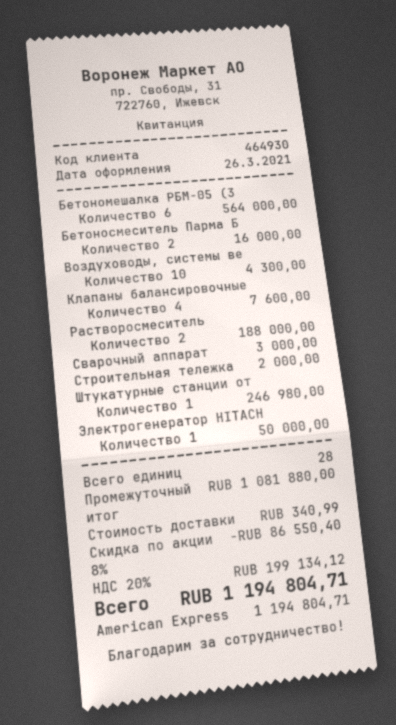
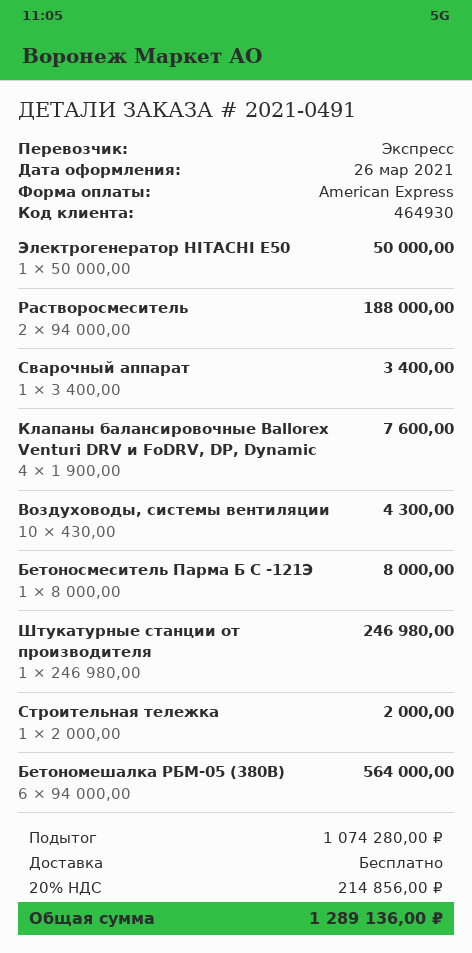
Бетоносмеситель Парма Б: 2 for 16000.00 -> 1 for 8000.00
Сварочный аппарат: 1 for 3000.00 -> 1 for 3400.00
subtotal: 1081880.00 -> 1074280.00
discount: 8% = 86550.40 -> none
shipping: 340.99 -> 0.00
tax: 20% = 199134.12 -> 20% = 214856.00
total: 1194804.71 -> 1289136.00

